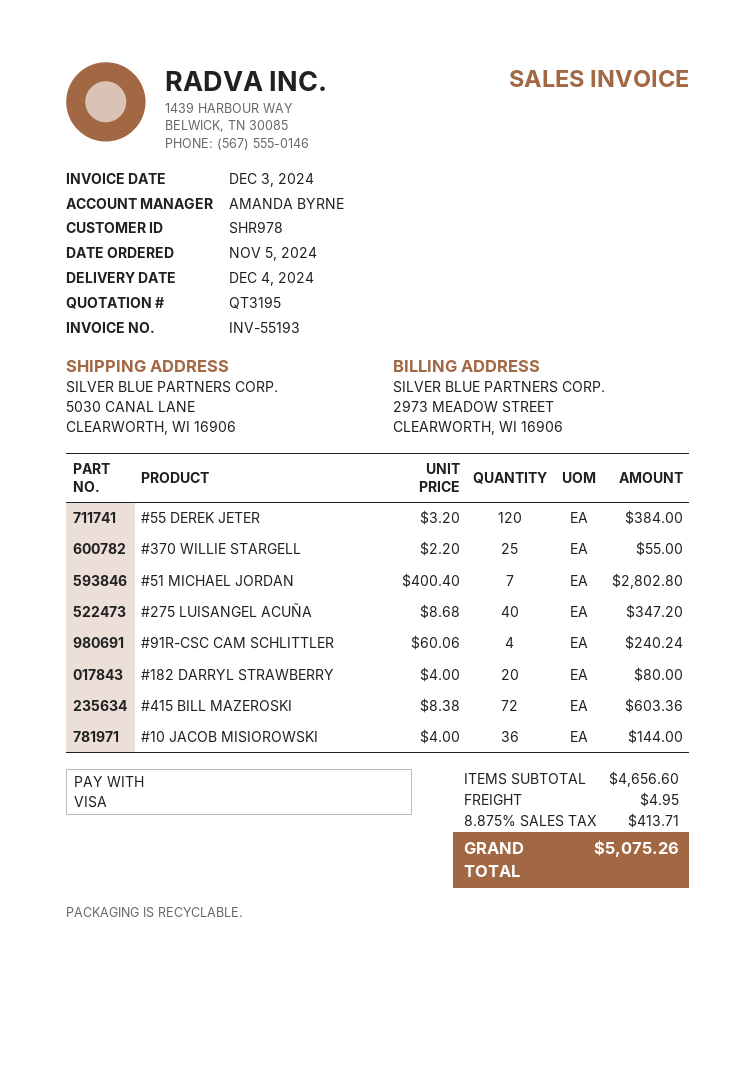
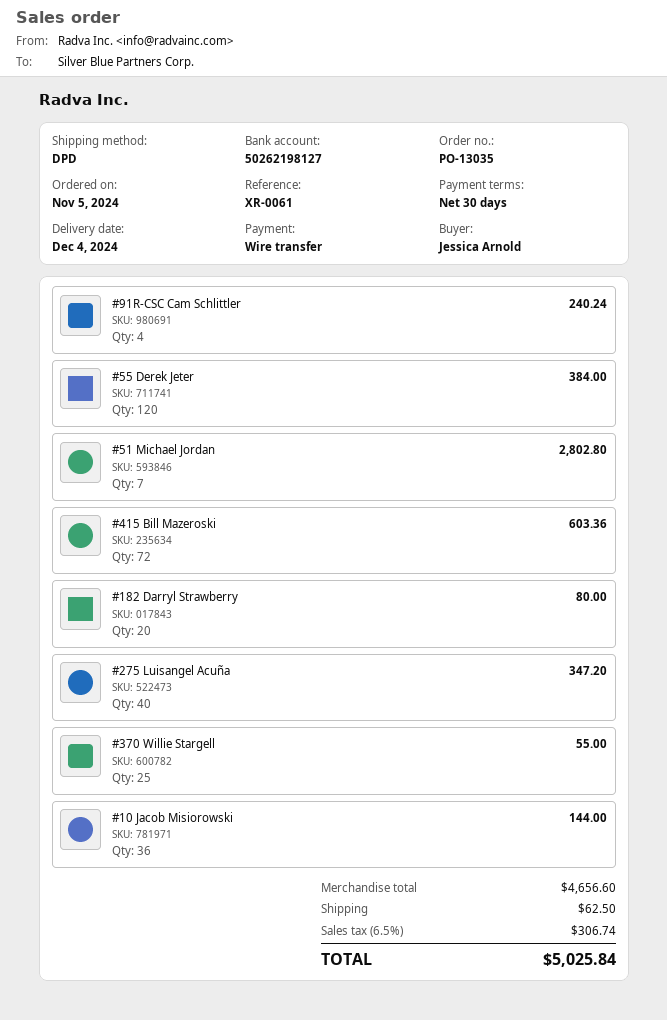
payment method: Visa -> bank transfer
shipping: 4.95 -> 62.50
tax: 8.875% = 413.71 -> 6.5% = 306.74
total: 5075.26 -> 5025.84

